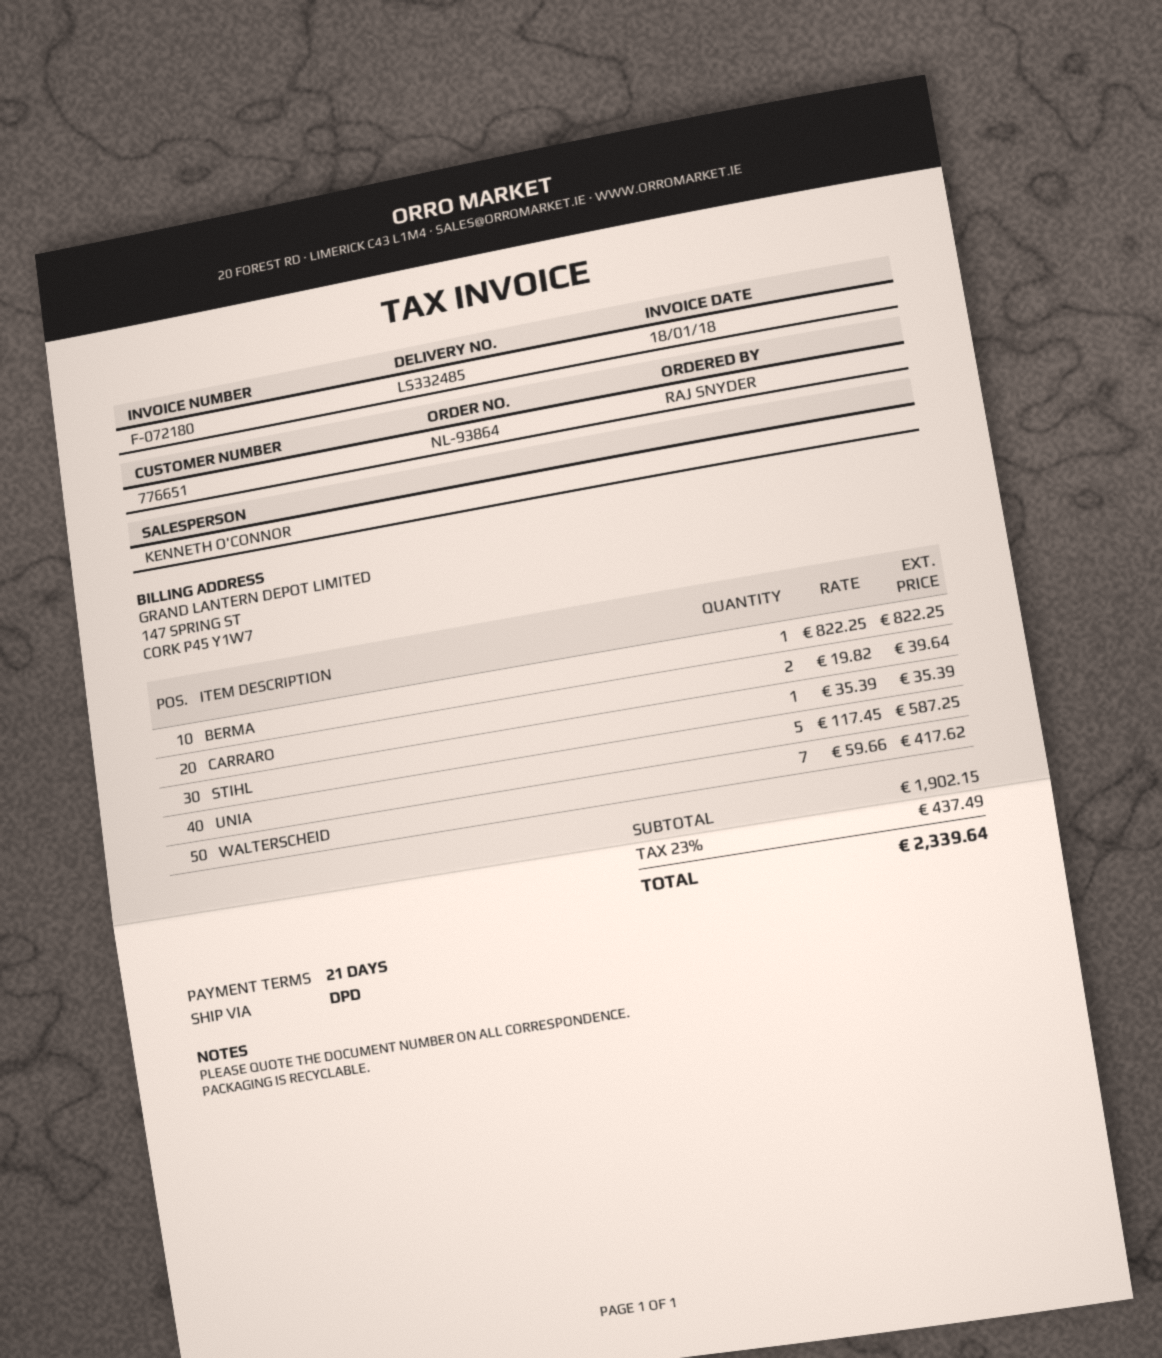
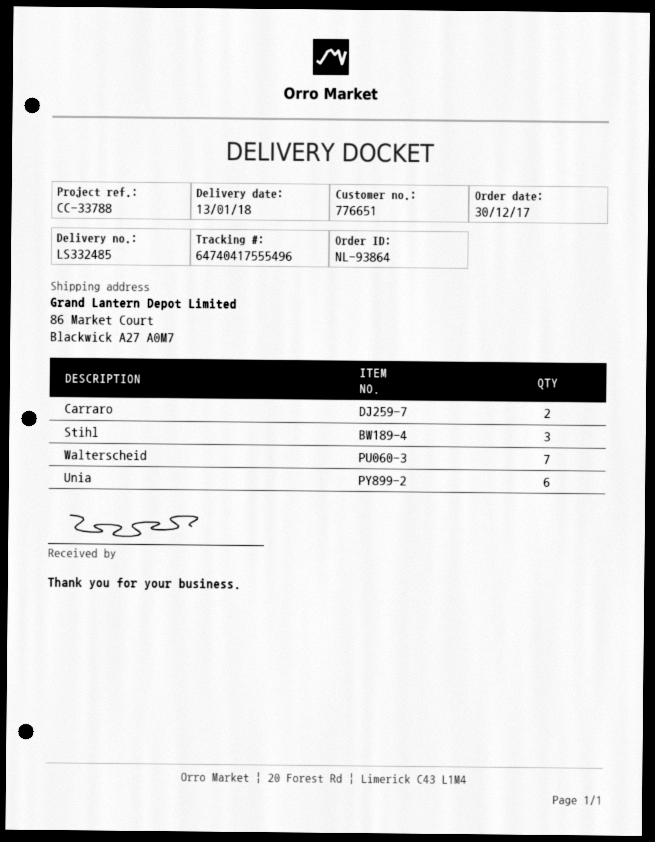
BERMA: 1 -> none
STIHL: 1 -> 3
UNIA: 5 -> 6

